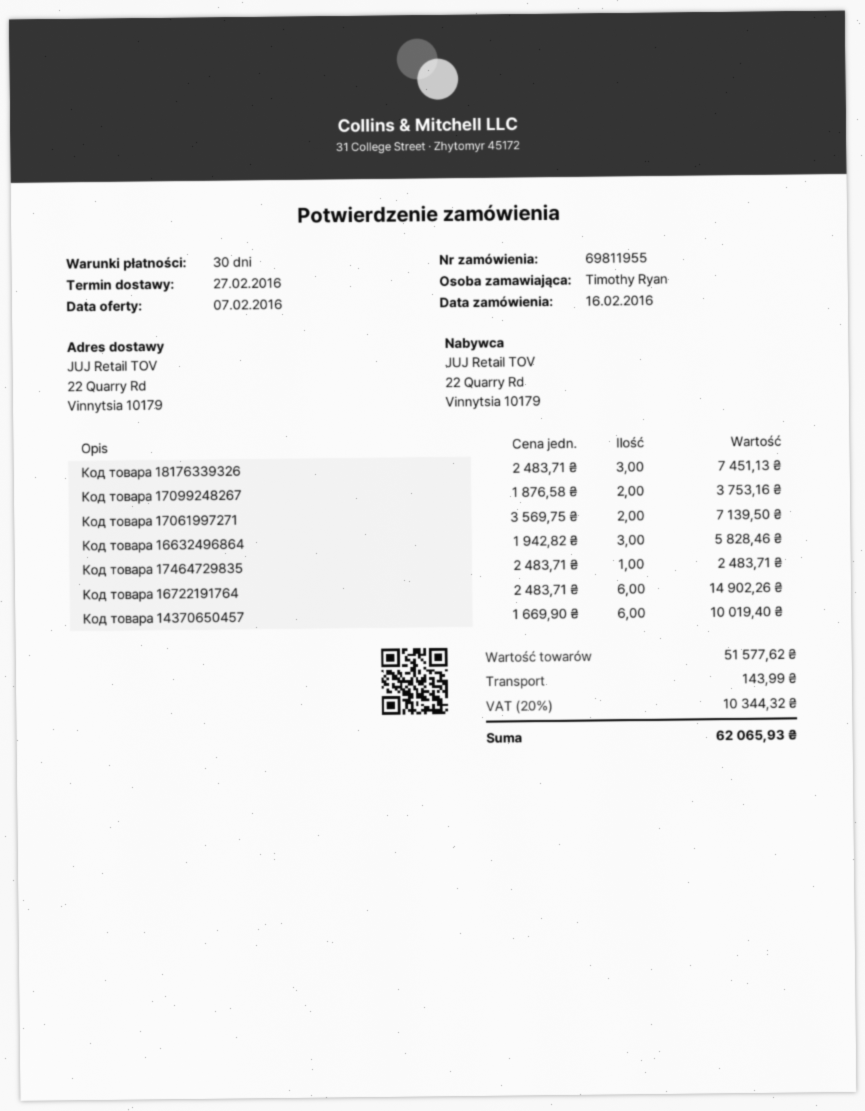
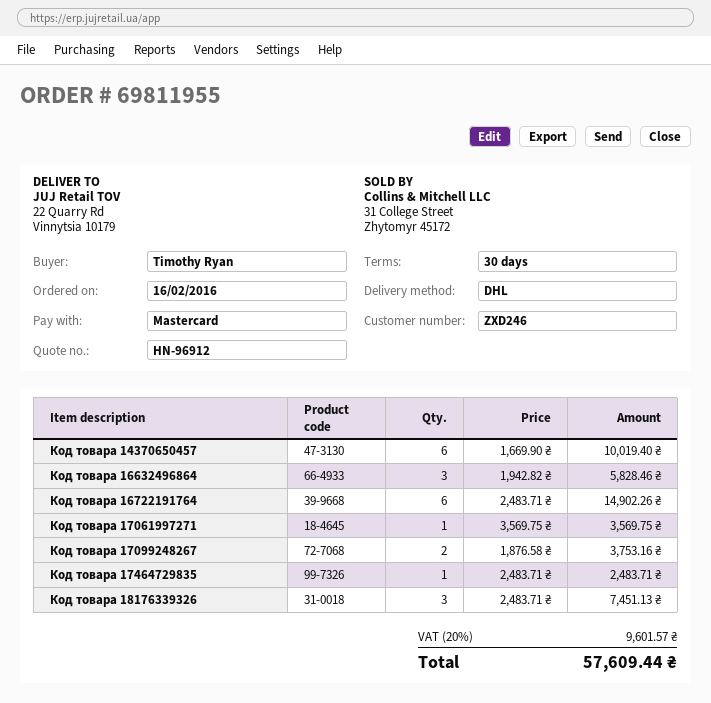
Код товара 17061997271: 2 x 3569.75 = 7139.50 -> 1 x 3569.75 = 3569.75
shipping: 143.99 -> none
tax: 20% = 10344.32 -> 20% = 9601.57
total: 62065.93 -> 57609.44

